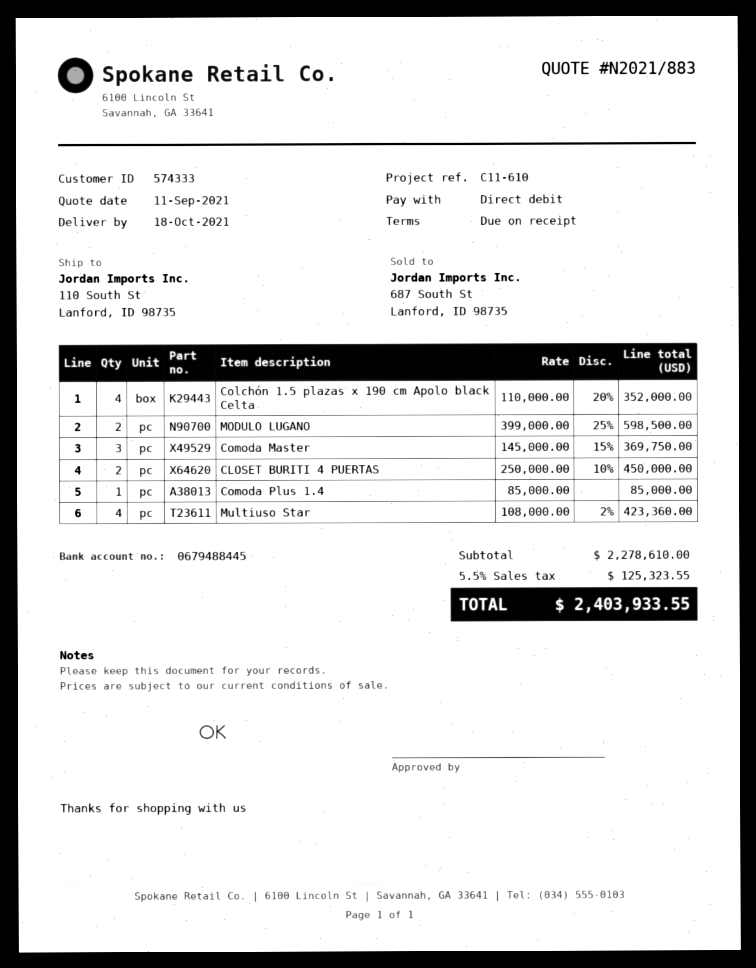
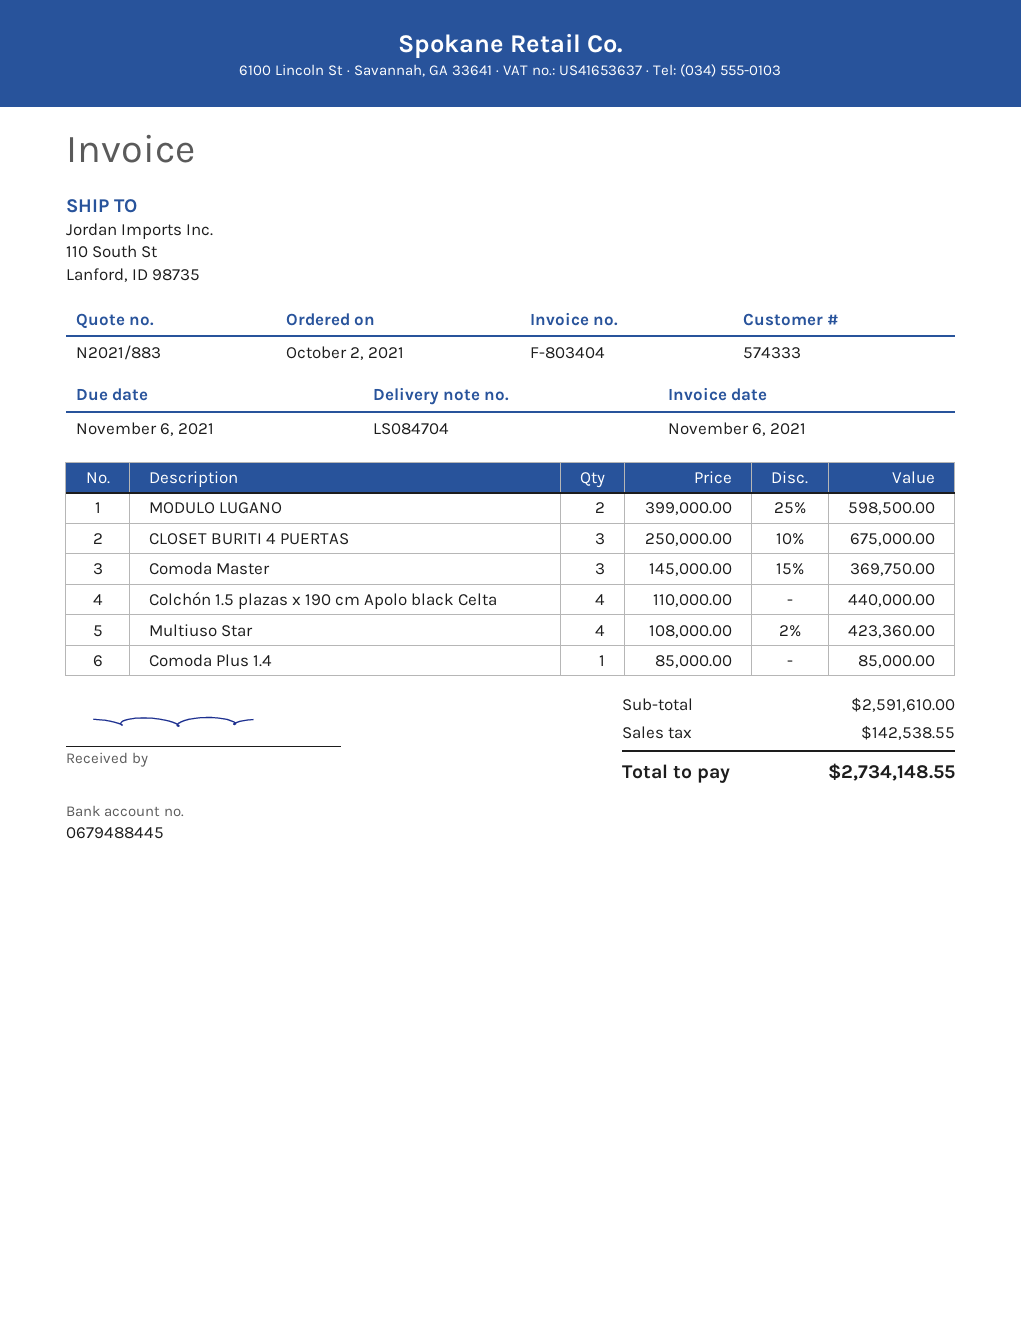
Colchón 1.5 plazas x 190 cm Apolo black Celta: 4 x 110000.00 - 20% = 352000.00 -> 4 x 110000.00 = 440000.00
CLOSET BURITI 4 PUERTAS: 2 x 250000.00 - 10% = 450000.00 -> 3 x 250000.00 - 10% = 675000.00
subtotal: 2278610.00 -> 2591610.00
tax: 125323.55 -> 142538.55
total: 2403933.55 -> 2734148.55

